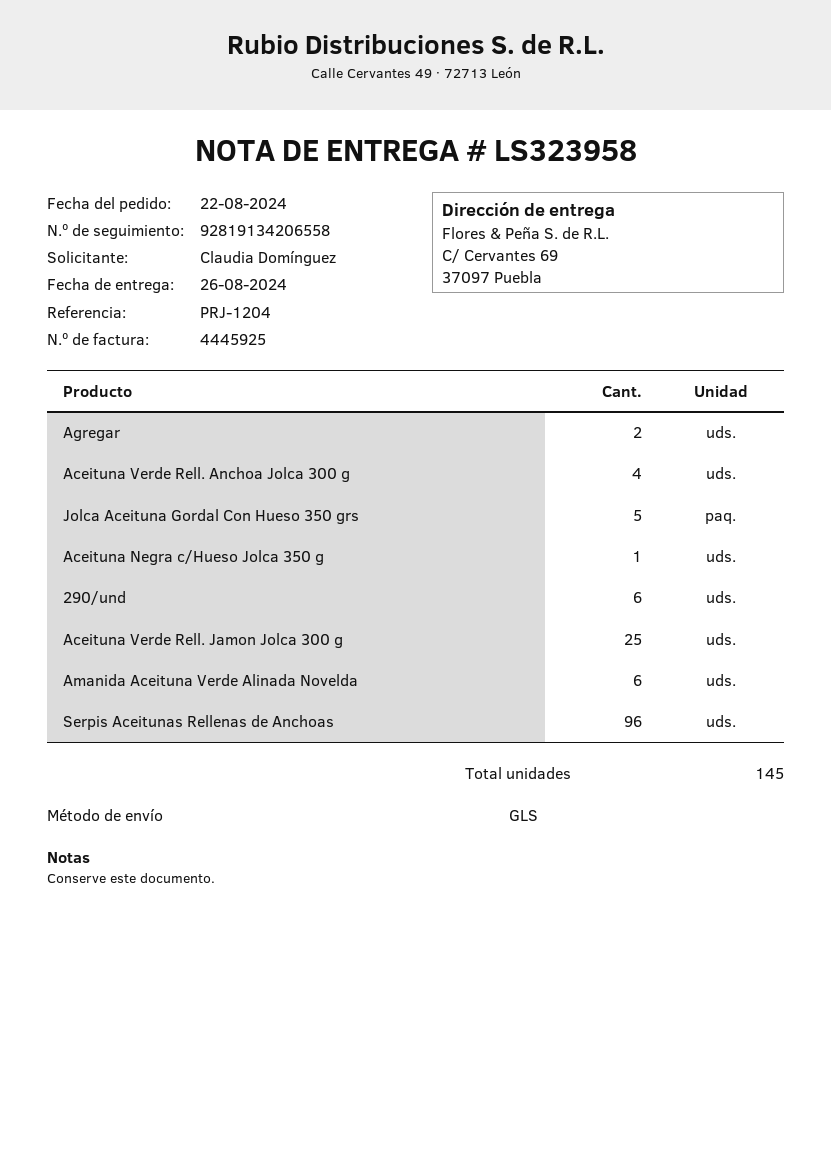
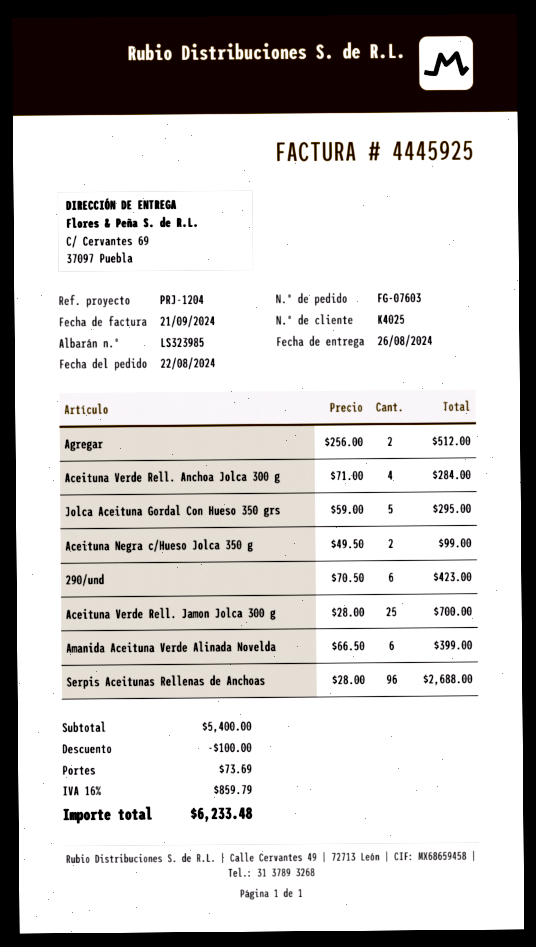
delivery note number: LS323958 -> LS323985
Aceituna Negra c/Hueso Jolca 350 g: 1 -> 2

